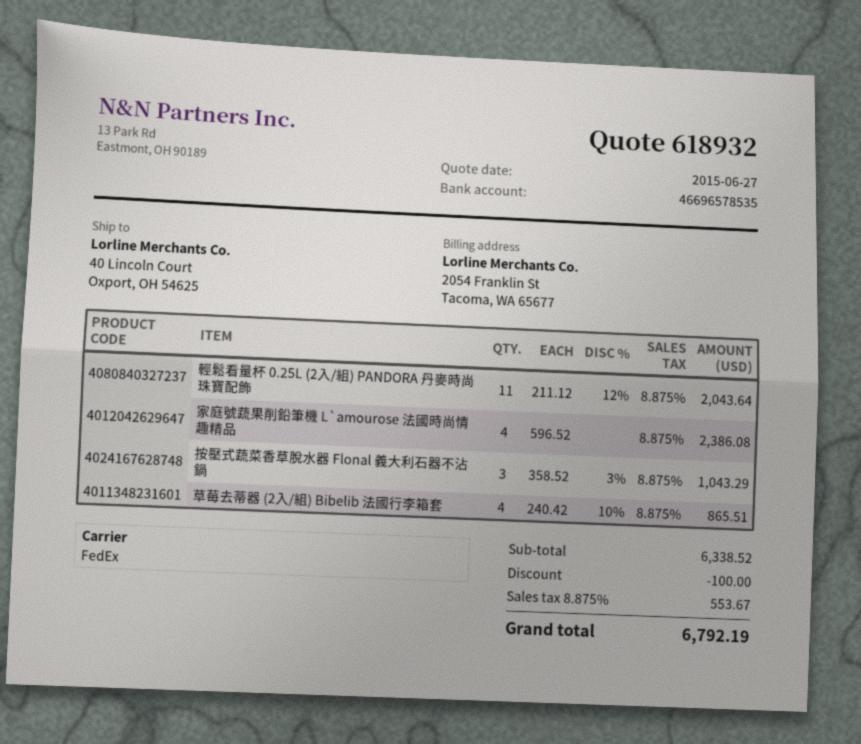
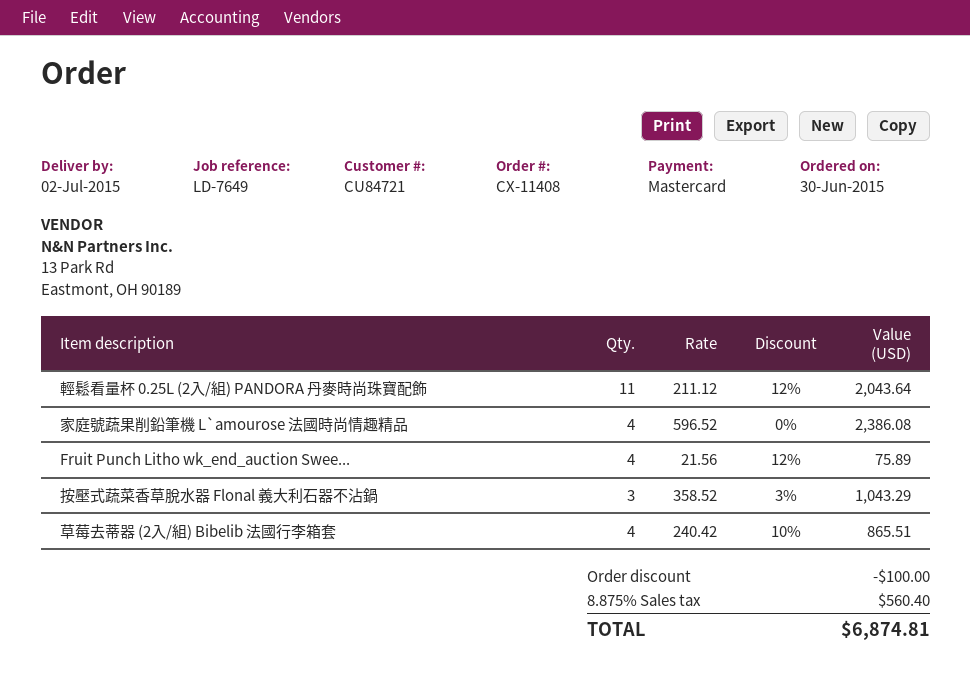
Fruit Punch Litho wk_end_auction Swee...: none -> 4 x 21.56 - 12% = 75.89
tax: 8.875% = 553.67 -> 8.875% = 560.40
total: 6792.19 -> 6874.81

